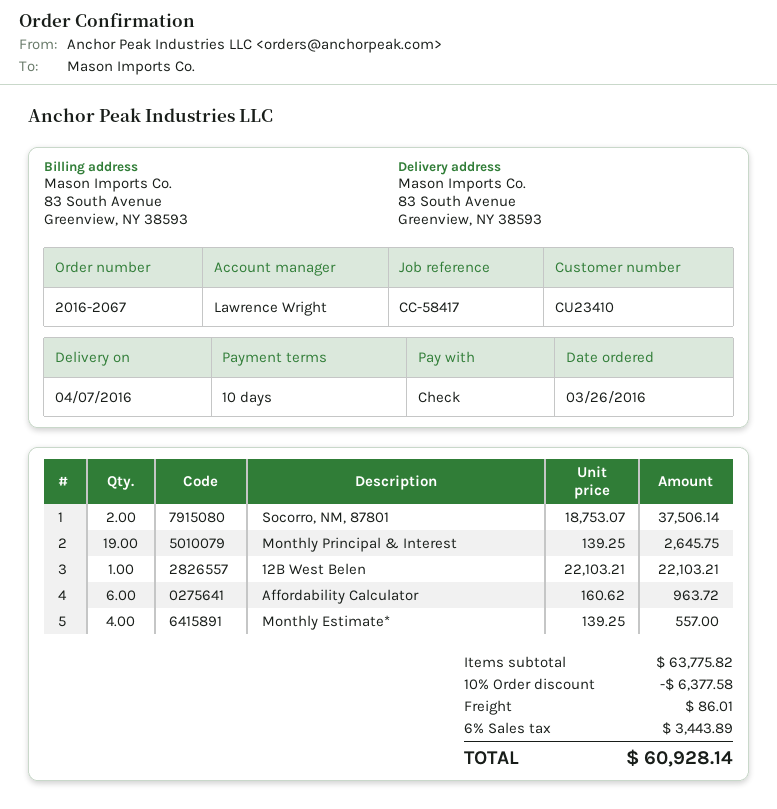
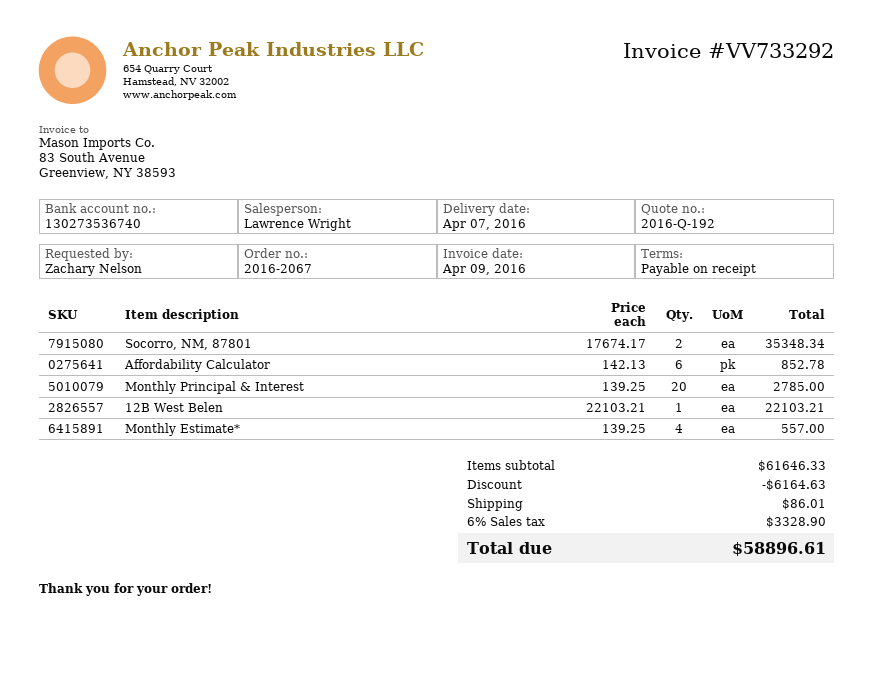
payment terms: 10 days -> on receipt
Socorro, NM, 87801: 2 x 18753.07 = 37506.14 -> 2 x 17674.17 = 35348.34
Monthly Principal & Interest: 19 x 139.25 = 2645.75 -> 20 x 139.25 = 2785.00
Affordability Calculator: 6 x 160.62 = 963.72 -> 6 x 142.13 = 852.78
subtotal: 63775.82 -> 61646.33
discount: 6377.58 -> 6164.63
tax: 6% = 3443.89 -> 6% = 3328.90
total: 60928.14 -> 58896.61

